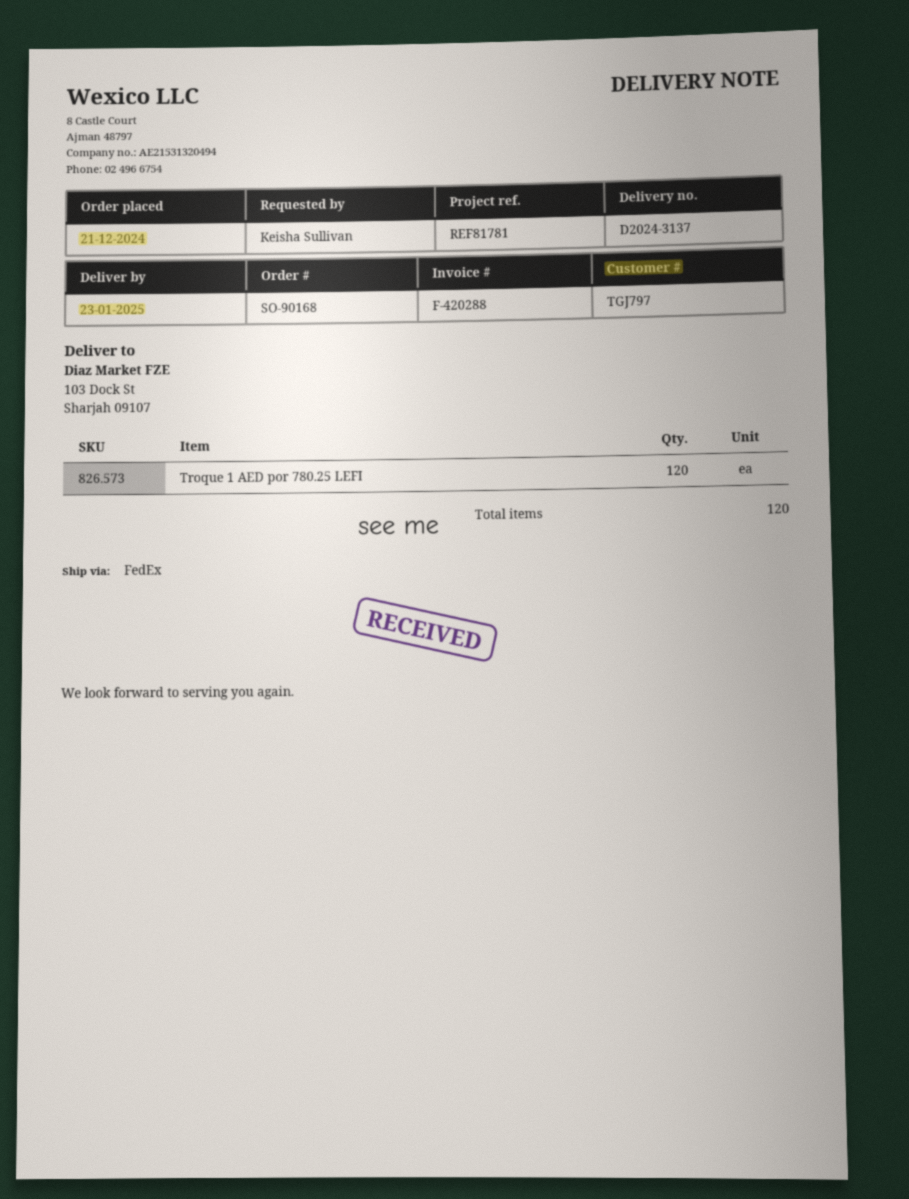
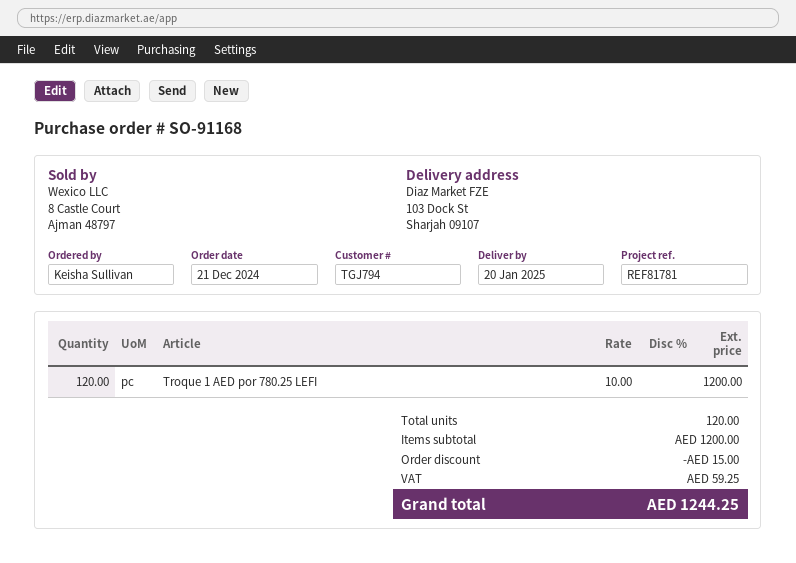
order number: SO-90168 -> SO-91168
delivery date: 2025-01-23 -> 2025-01-20
customer number: TGJ797 -> TGJ794

